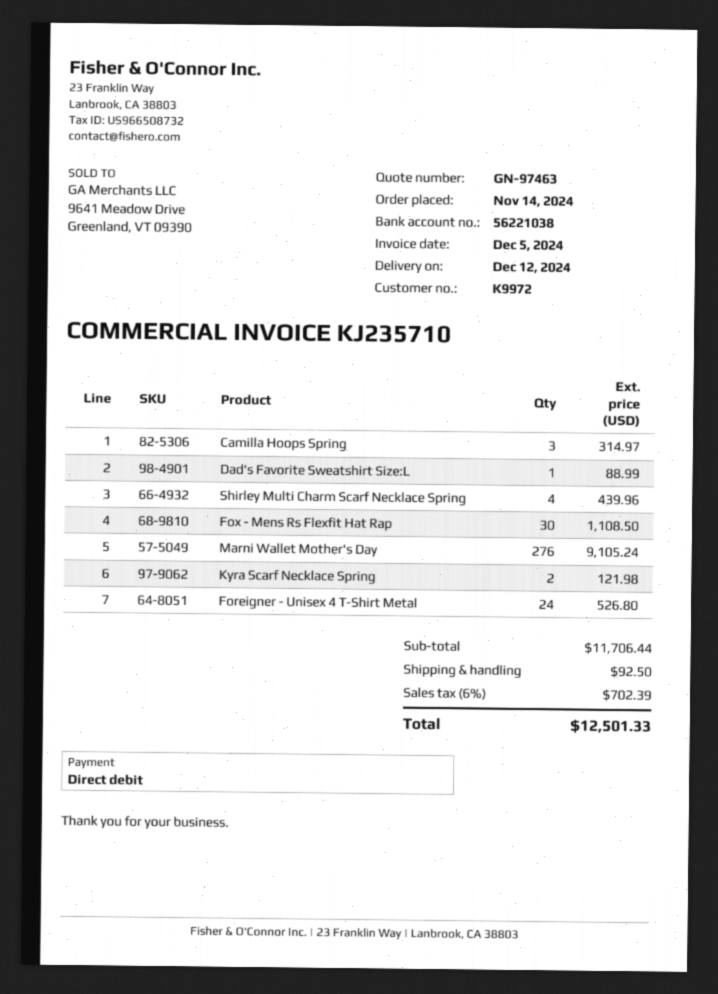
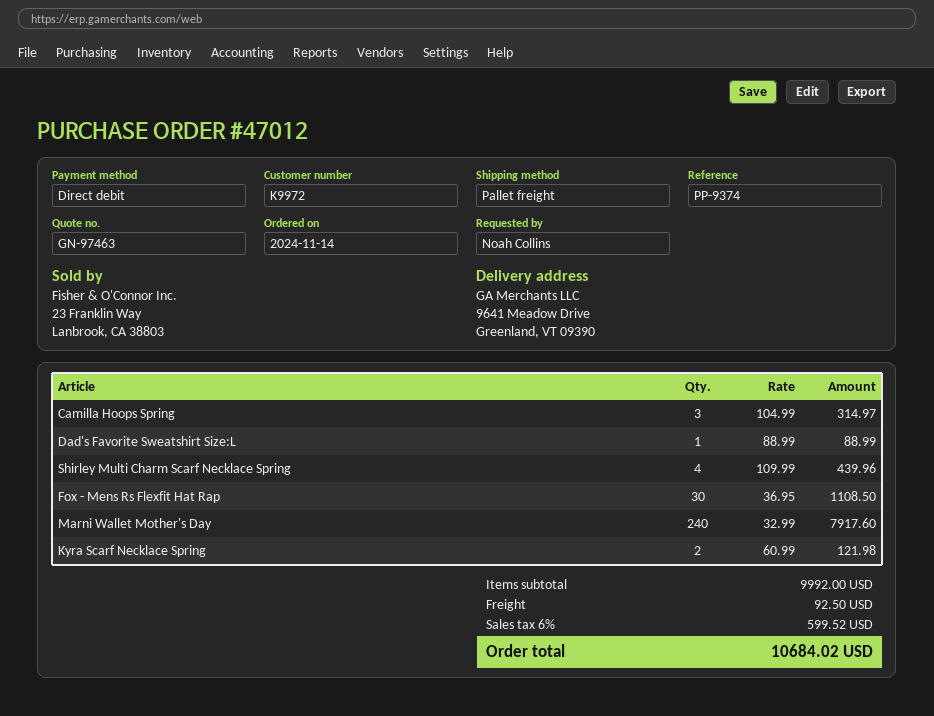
Marni Wallet Mother's Day: 276 for 9105.24 -> 240 for 7917.60
Foreigner - Unisex 4 T-Shirt Metal: 24 for 526.80 -> none
subtotal: 11706.44 -> 9992.00
tax: 6% = 702.39 -> 6% = 599.52
total: 12501.33 -> 10684.02

